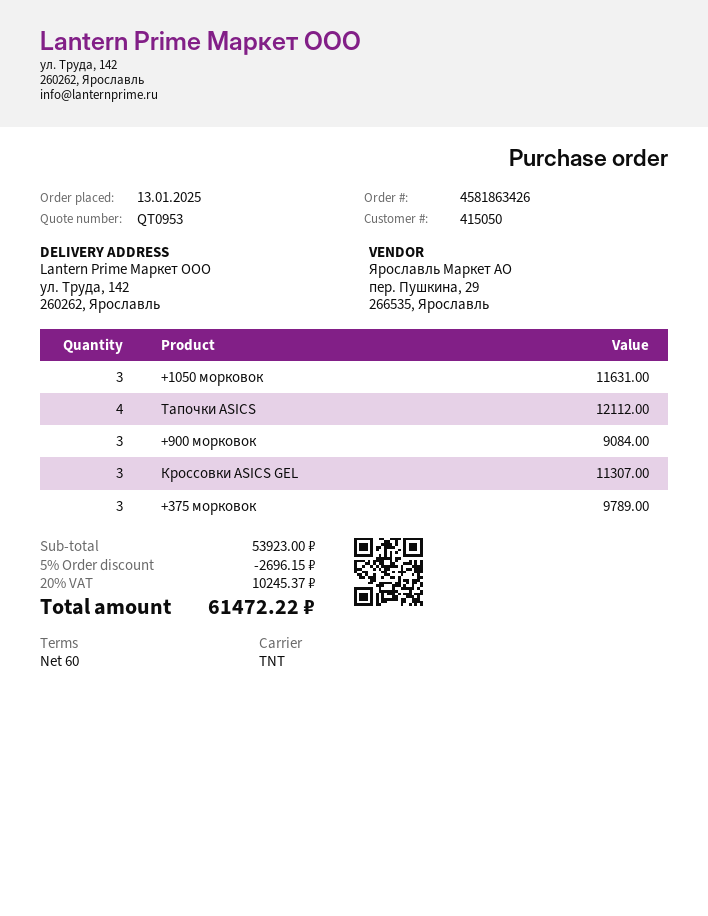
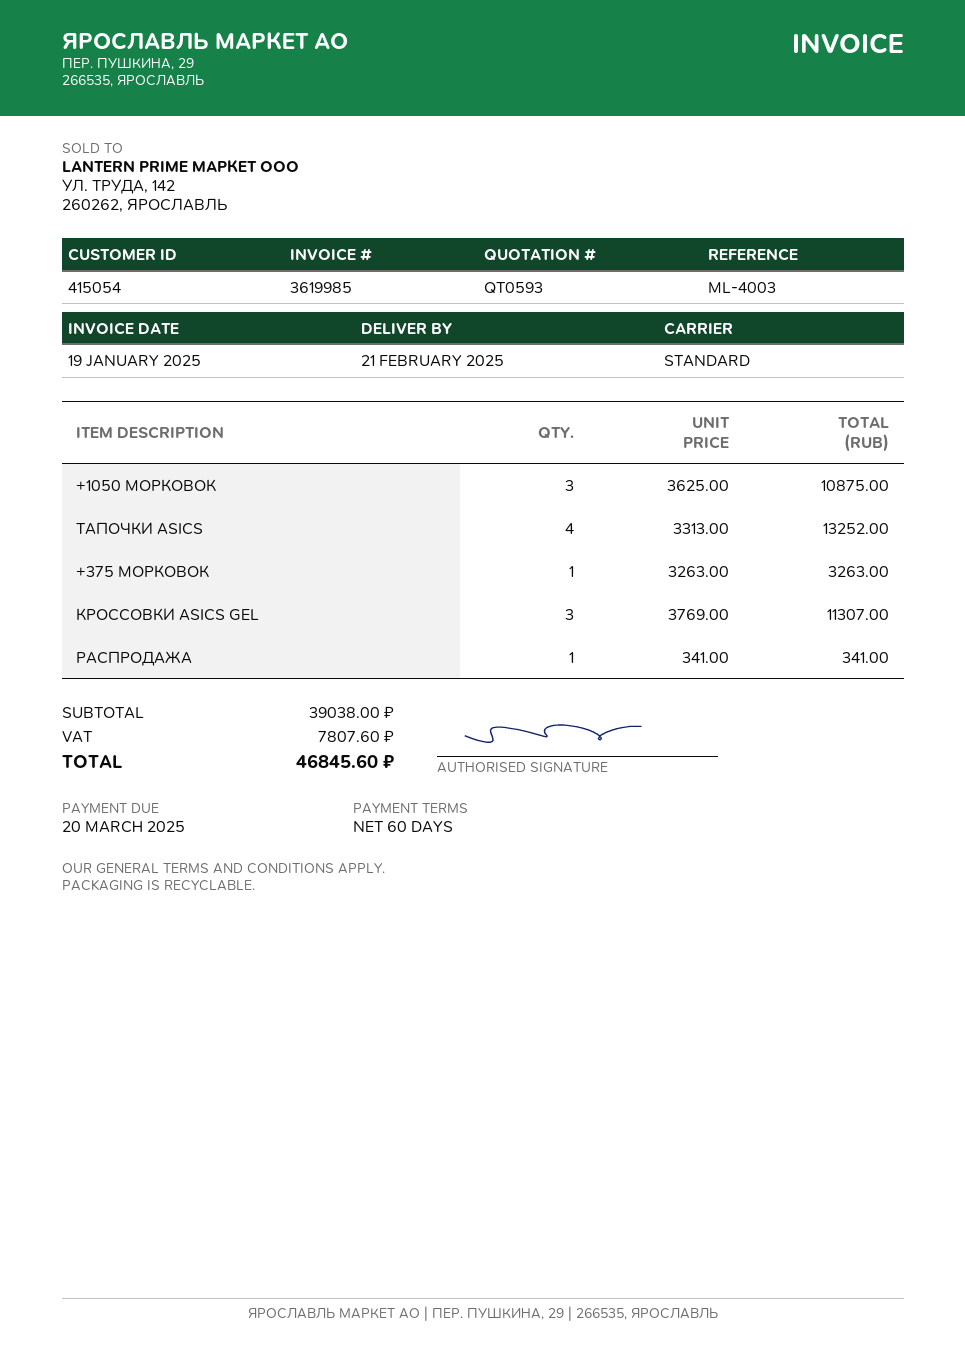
quote number: QT0953 -> QT0593
customer number: 415050 -> 415054
shipping method: TNT -> standard
+1050 морковок: 3 for 11631.00 -> 3 for 10875.00
Тапочки ASICS: 4 for 12112.00 -> 4 for 13252.00
+900 морковок: 3 for 9084.00 -> none
+375 морковок: 3 for 9789.00 -> 1 for 3263.00
РАСПРОДАЖА: none -> 1 for 341.00
subtotal: 53923.00 -> 39038.00
discount: 5% = 2696.15 -> none
tax: 10245.37 -> 7807.60
total: 61472.22 -> 46845.60

